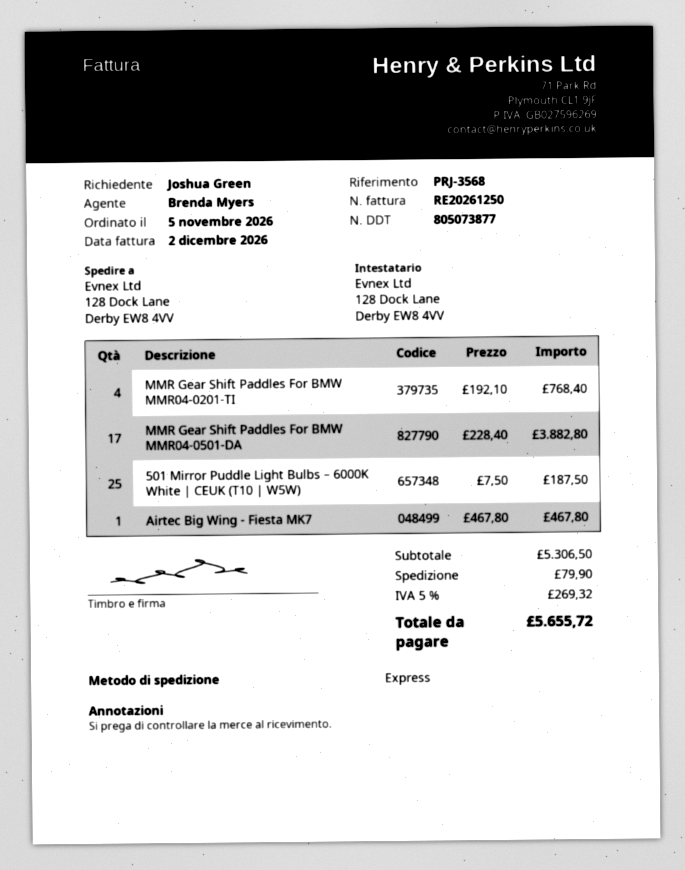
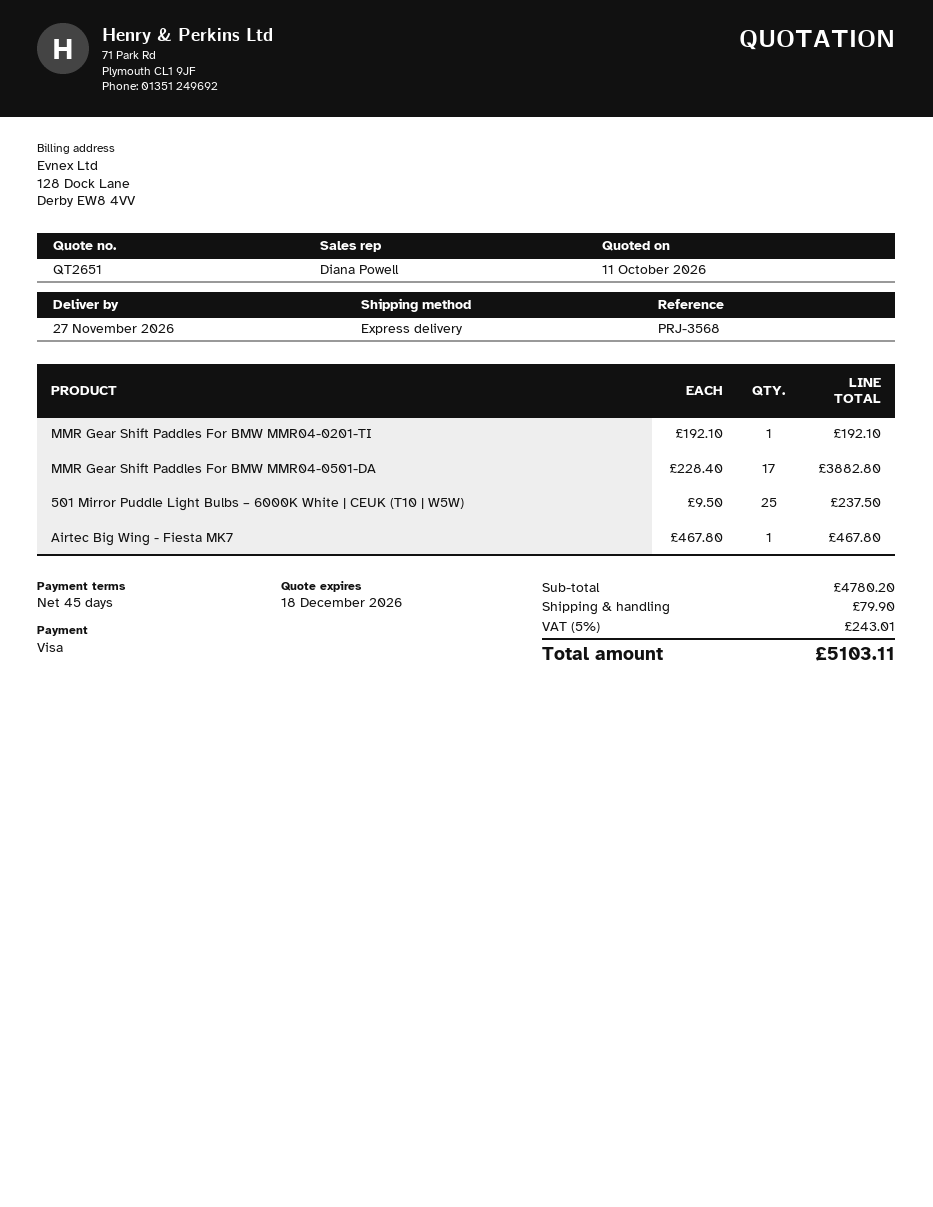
sales rep: Brenda Myers -> Diana Powell
MMR Gear Shift Paddles For BMW MMR04-0201-TI: 4 x 192.10 = 768.40 -> 1 x 192.10 = 192.10
501 Mirror Puddle Light Bulbs – 6000K White | CEUK (T10 | W5W): 25 x 7.50 = 187.50 -> 25 x 9.50 = 237.50
subtotal: 5306.50 -> 4780.20
tax: 5% = 269.32 -> 5% = 243.01
total: 5655.72 -> 5103.11

